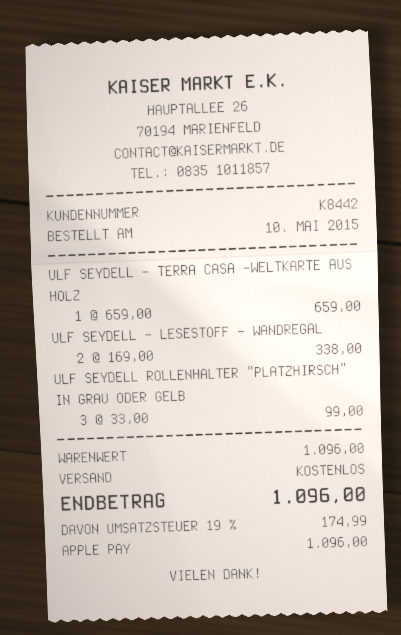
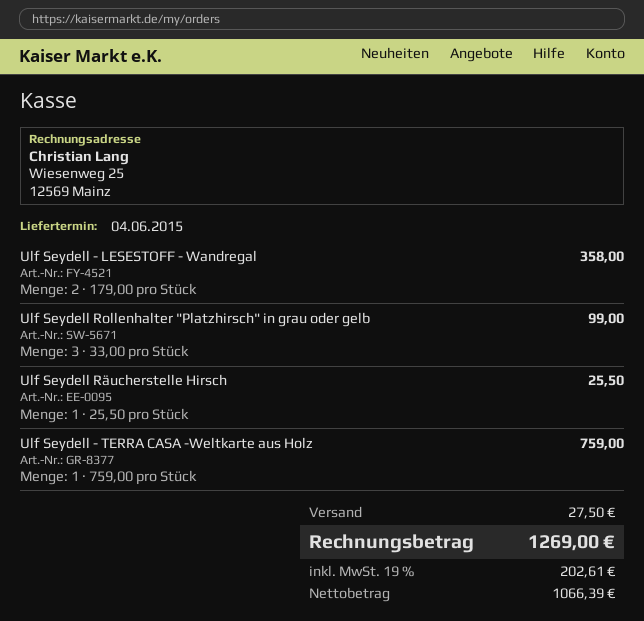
ULF SEYDELL - TERRA CASA -WELTKARTE AUS HOLZ: 1 x 659.00 = 659.00 -> 1 x 759.00 = 759.00
ULF SEYDELL - LESESTOFF - WANDREGAL: 2 x 169.00 = 338.00 -> 2 x 179.00 = 358.00
Ulf Seydell Räucherstelle Hirsch: none -> 1 x 25.50 = 25.50
shipping: 0.00 -> 27.50
tax: 19% = 174.99 -> 19% = 202.61
total: 1096.00 -> 1269.00

